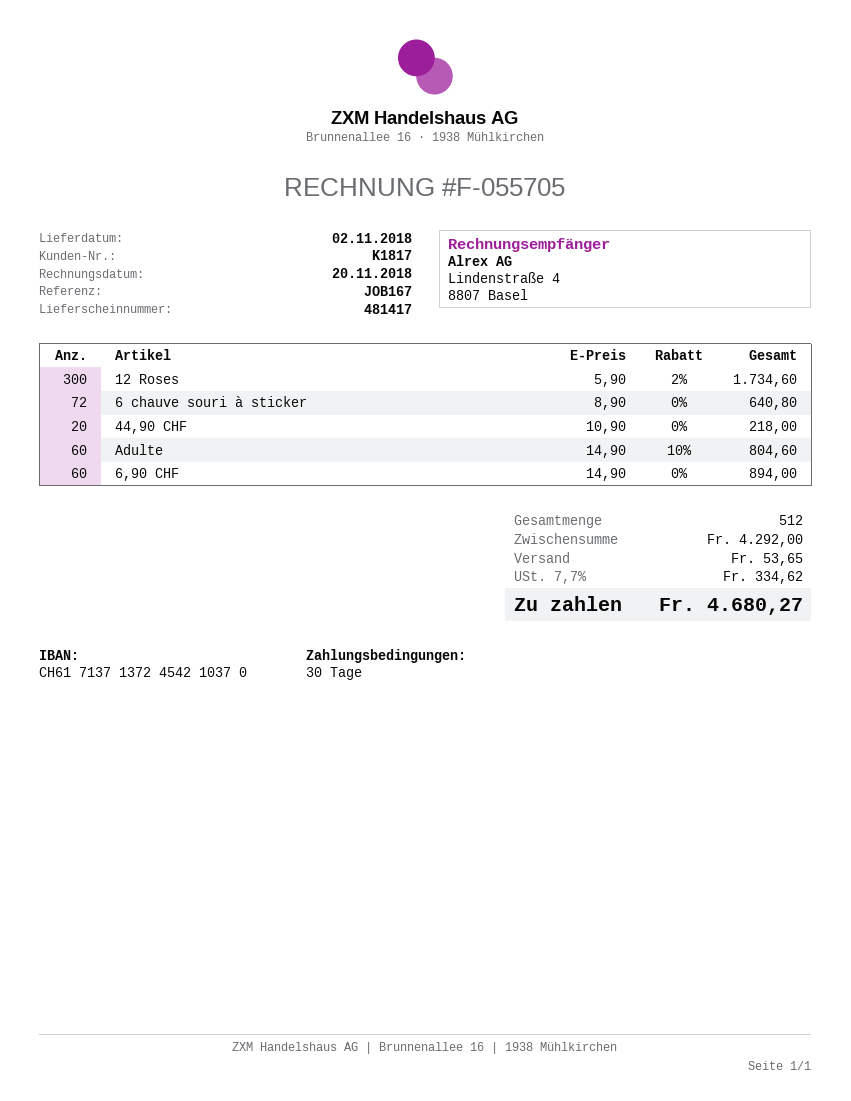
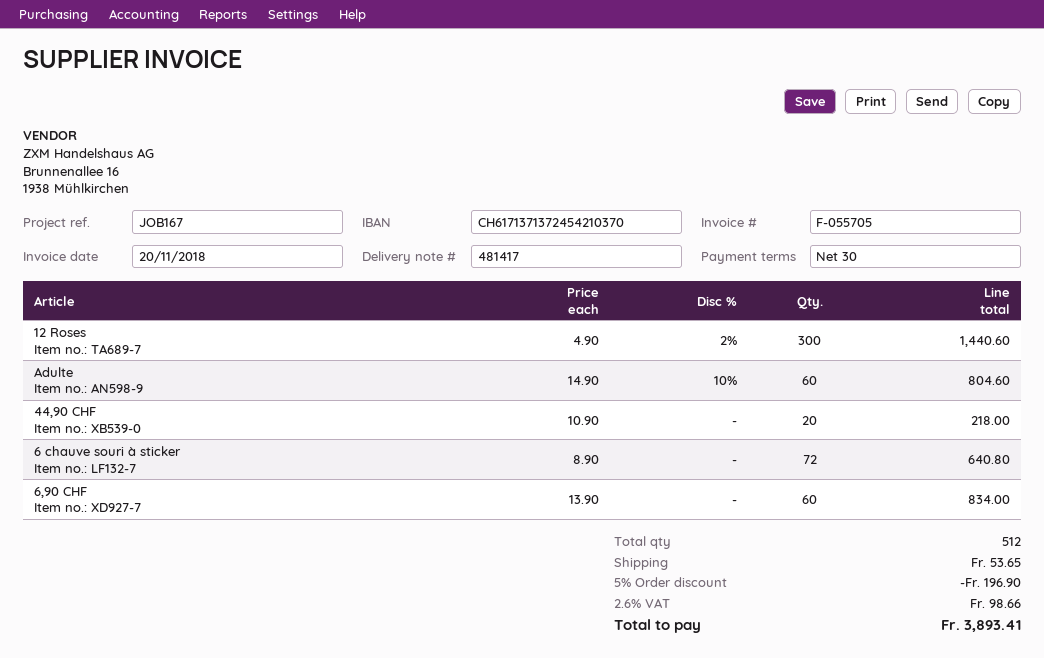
12 Roses: 300 x 5.90 - 2% = 1734.60 -> 300 x 4.90 - 2% = 1440.60
6,90 CHF: 60 x 14.90 = 894.00 -> 60 x 13.90 = 834.00
discount: none -> 5% = 196.90
tax: 7.7% = 334.62 -> 2.6% = 98.66
total: 4680.27 -> 3893.41

